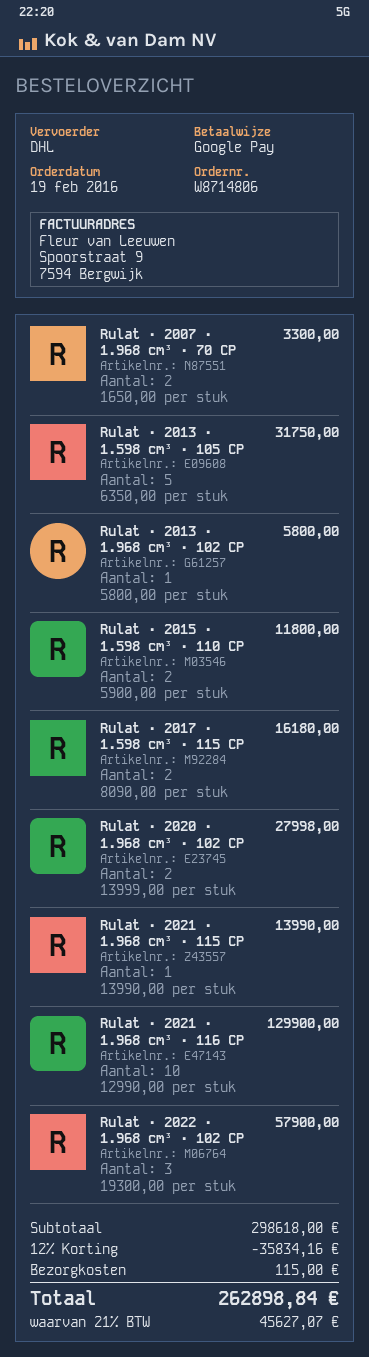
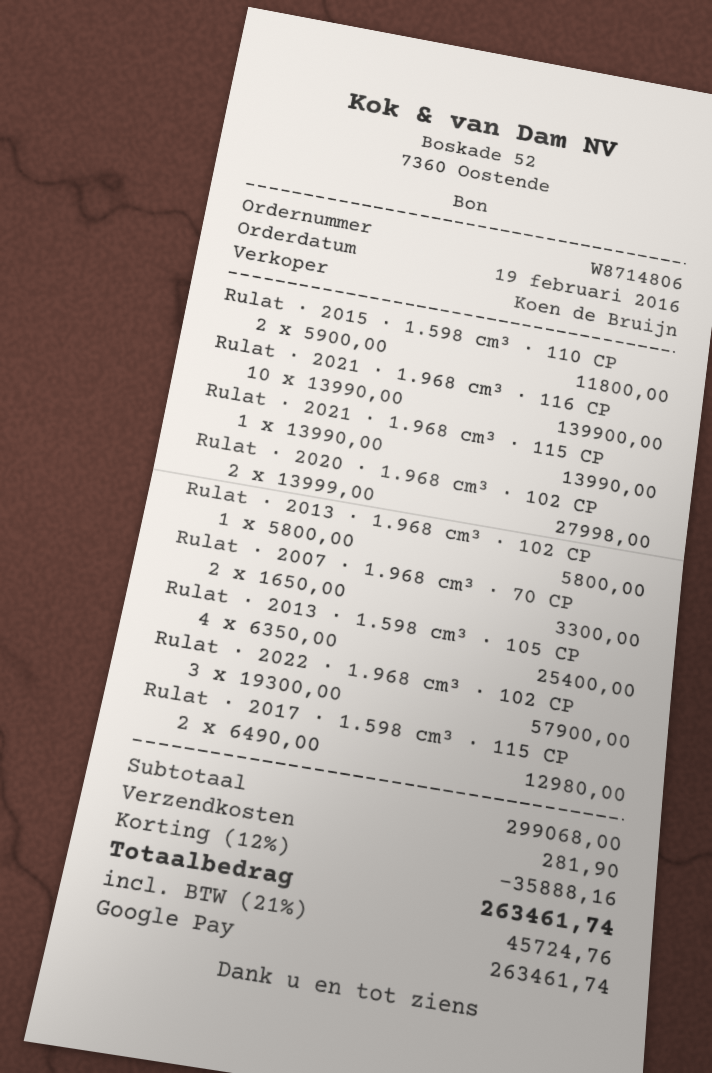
Rulat · 2013 · 1.598 cm³ · 105 CP: 5 x 6350.00 = 31750.00 -> 4 x 6350.00 = 25400.00
Rulat · 2017 · 1.598 cm³ · 115 CP: 2 x 8090.00 = 16180.00 -> 2 x 6490.00 = 12980.00
Rulat · 2021 · 1.968 cm³ · 116 CP: 10 x 12990.00 = 129900.00 -> 10 x 13990.00 = 139900.00
subtotal: 298618.00 -> 299068.00
discount: 12% = 35834.16 -> 12% = 35888.16
shipping: 115.00 -> 281.90
tax: 21% = 45627.07 -> 21% = 45724.76
total: 262898.84 -> 263461.74

